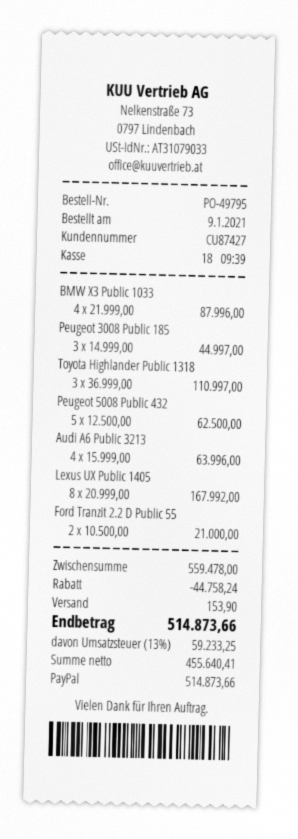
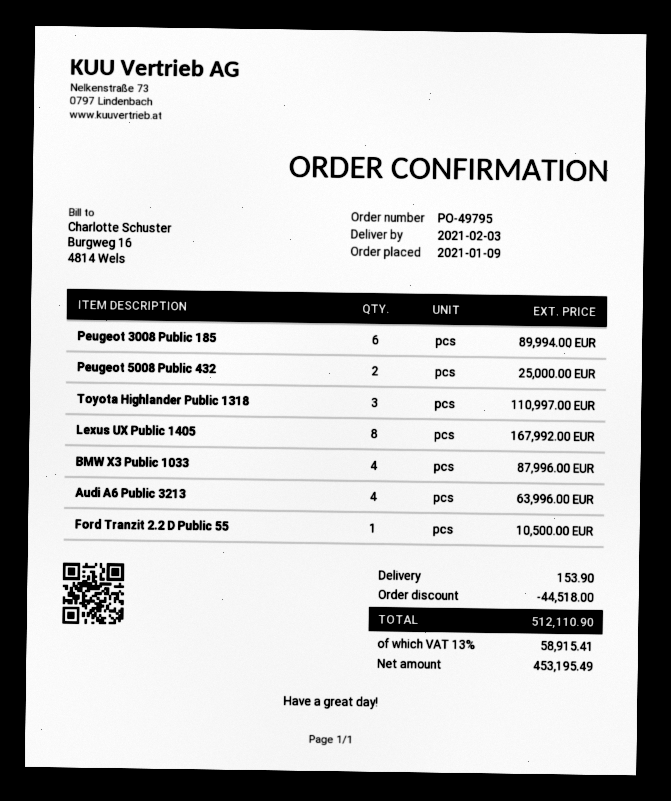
Peugeot 3008 Public 185: 3 for 44997.00 -> 6 for 89994.00
Peugeot 5008 Public 432: 5 for 62500.00 -> 2 for 25000.00
Ford Tranzit 2.2 D Public 55: 2 for 21000.00 -> 1 for 10500.00
discount: 44758.24 -> 44518.00
net: 455640.41 -> 453195.49
tax: 13% = 59233.25 -> 13% = 58915.41
total: 514873.66 -> 512110.90

